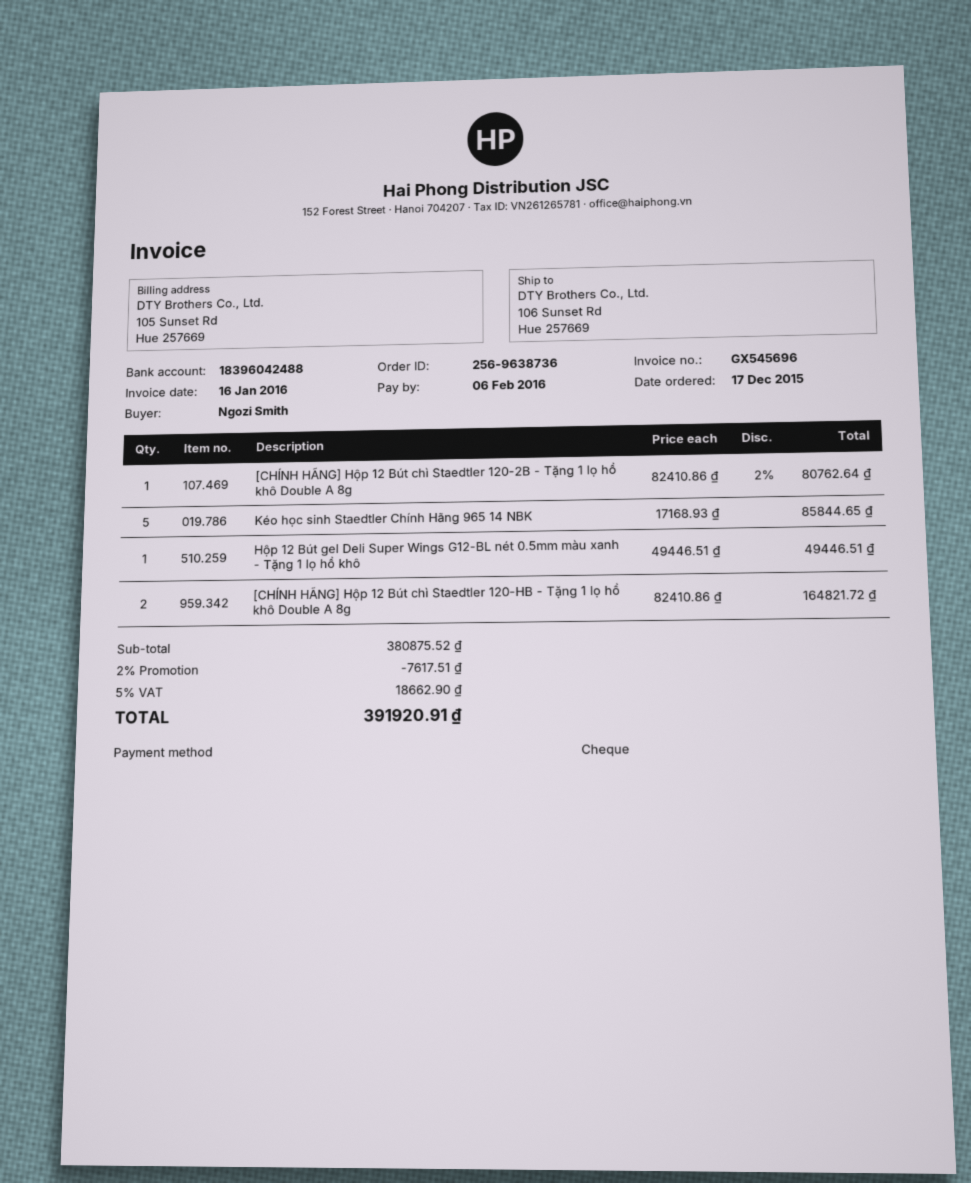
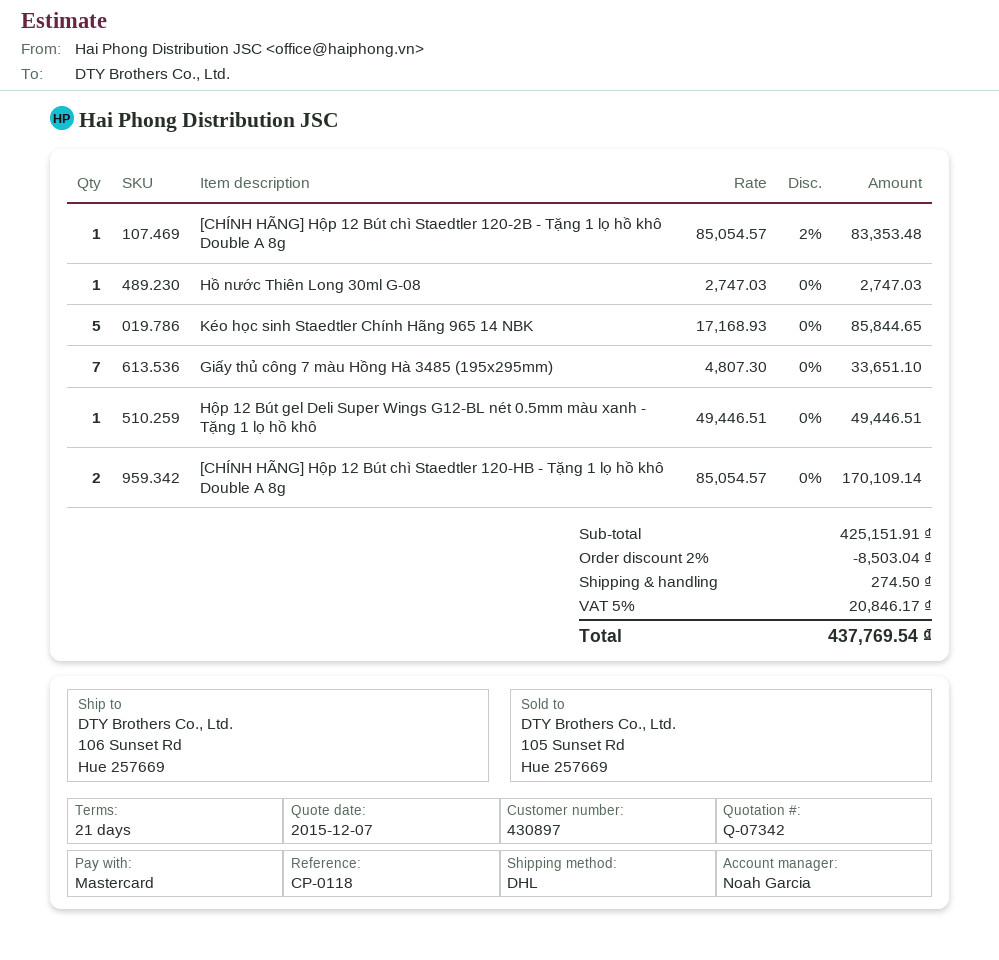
payment method: cheque -> Mastercard
[CHÍNH HÃNG] Hộp 12 Bút chì Staedtler 120-2B - Tặng 1 lọ hồ khô Double A 8g: 1 x 82410.86 - 2% = 80762.64 -> 1 x 85054.57 - 2% = 83353.48
[CHÍNH HÃNG] Hộp 12 Bút chì Staedtler 120-HB - Tặng 1 lọ hồ khô Double A 8g: 2 x 82410.86 = 164821.72 -> 2 x 85054.57 = 170109.14
Hồ nước Thiên Long 30ml G-08: none -> 1 x 2747.03 = 2747.03
Giấy thủ công 7 màu Hồng Hà 3485 (195x295mm): none -> 7 x 4807.30 = 33651.10
subtotal: 380875.52 -> 425151.91
discount: 2% = 7617.51 -> 2% = 8503.04
shipping: none -> 274.50
tax: 5% = 18662.90 -> 5% = 20846.17
total: 391920.91 -> 437769.54

